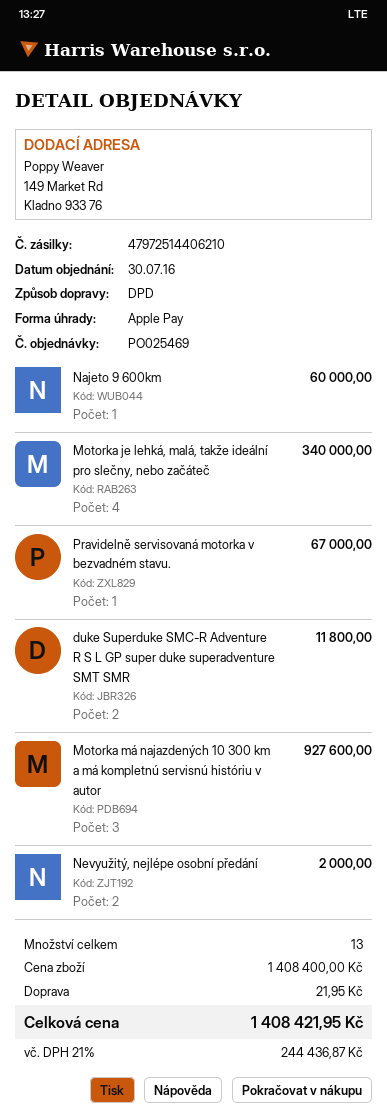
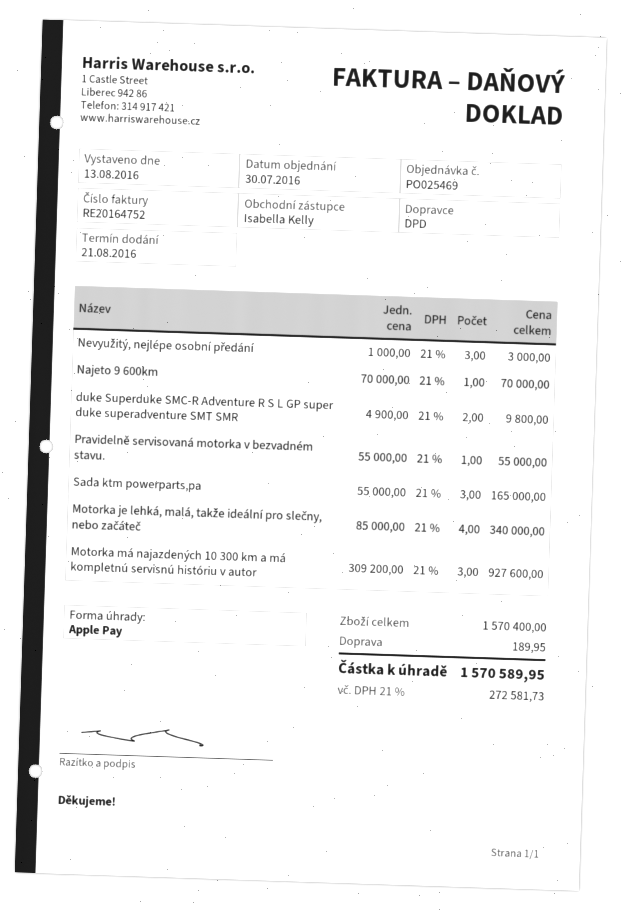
Najeto 9 600km: 1 for 60000.00 -> 1 for 70000.00
Pravidelně servisovaná motorka v bezvadném stavu.: 1 for 67000.00 -> 1 for 55000.00
duke Superduke SMC-R Adventure R S L GP super duke superadventure SMT SMR: 2 for 11800.00 -> 2 for 9800.00
Nevyužitý, nejlépe osobní předání: 2 for 2000.00 -> 3 for 3000.00
Sada ktm powerparts,pa: none -> 3 for 165000.00
subtotal: 1408400.00 -> 1570400.00
shipping: 21.95 -> 189.95
tax: 21% = 244436.87 -> 21% = 272581.73
total: 1408421.95 -> 1570589.95

